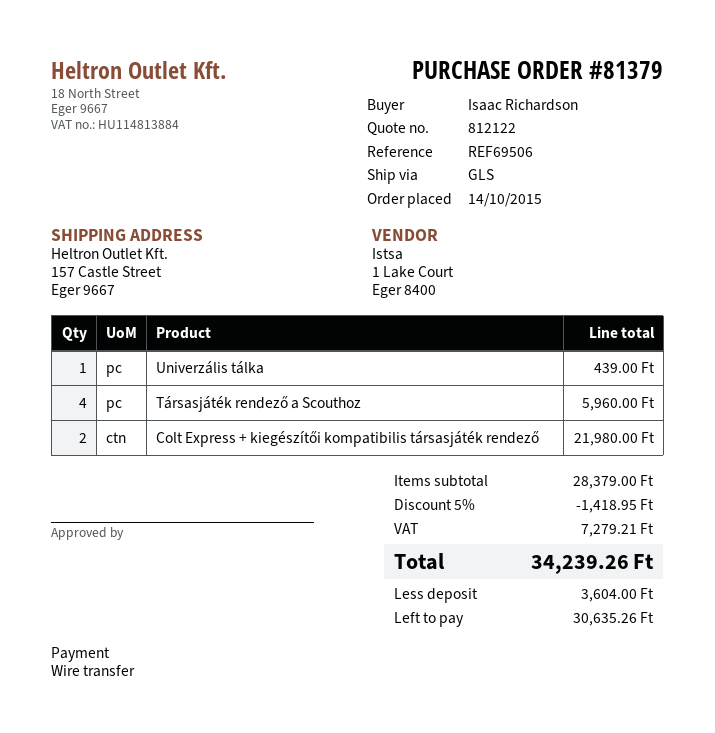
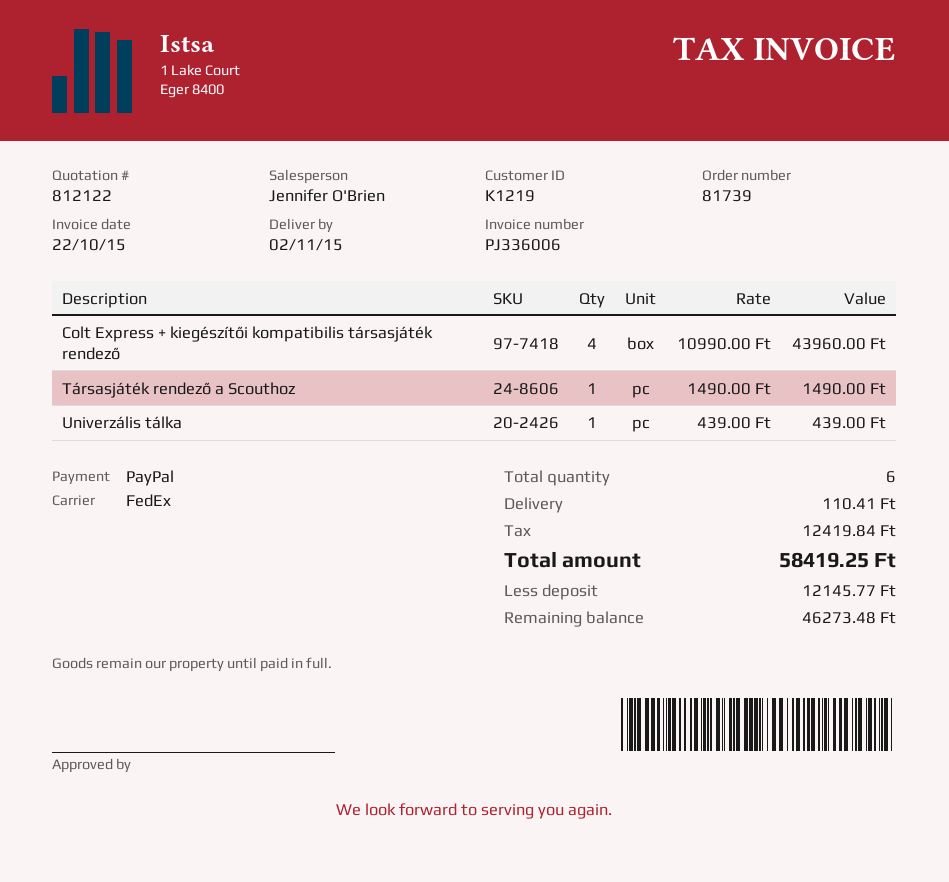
order number: 81379 -> 81739
payment method: bank transfer -> PayPal
shipping method: GLS -> FedEx
Társasjáték rendező a Scouthoz: 4 for 5960.00 -> 1 for 1490.00
Colt Express + kiegészítői kompatibilis társasjáték rendező: 2 for 21980.00 -> 4 for 43960.00
discount: 5% = 1418.95 -> none
shipping: none -> 110.41
tax: 7279.21 -> 12419.84
total: 34239.26 -> 58419.25
deposit: 3604.00 -> 12145.77
balance: 30635.26 -> 46273.48

